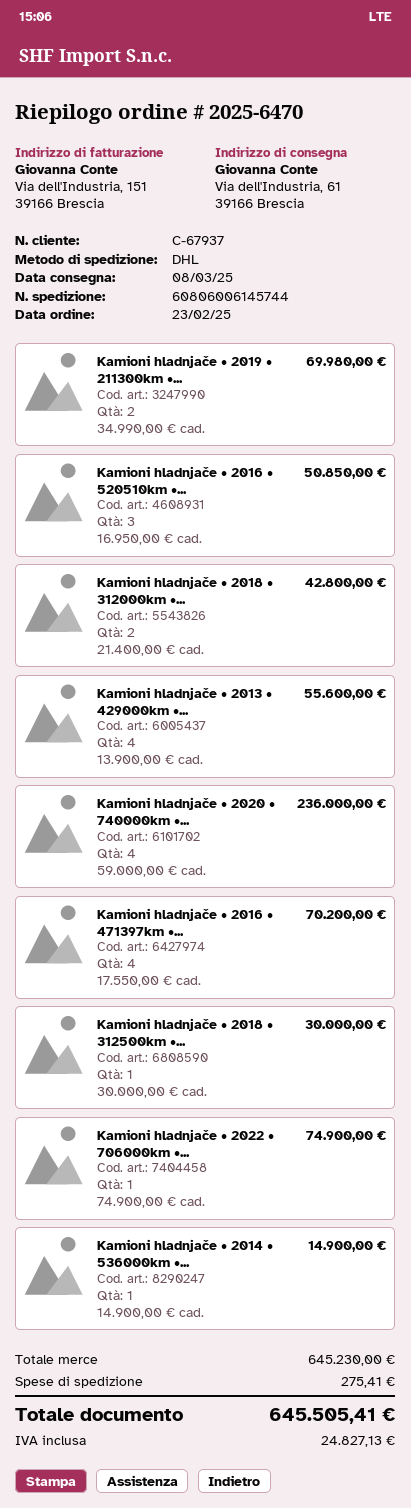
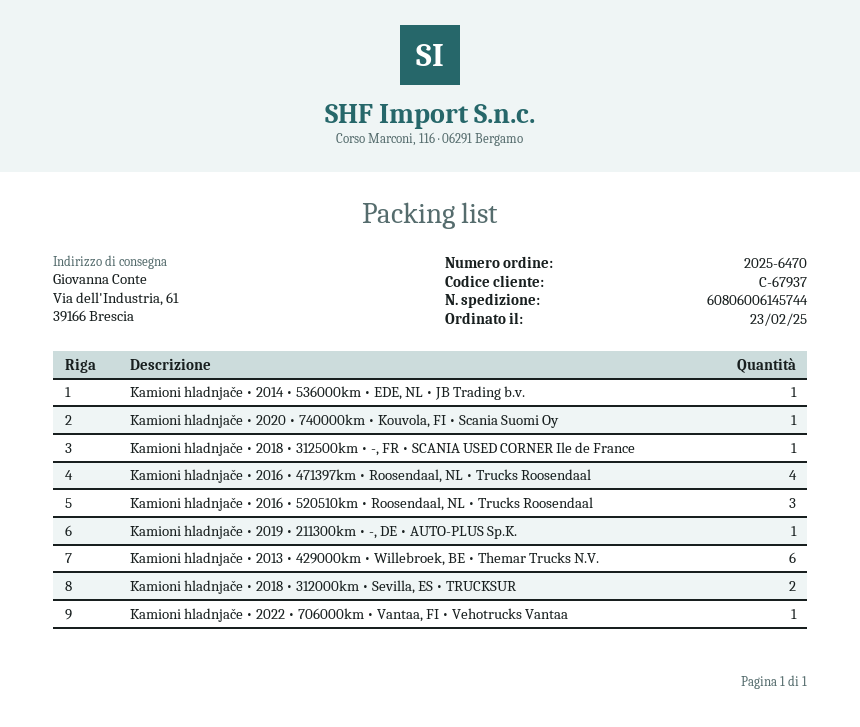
Kamioni hladnjače • 2019 • 211300km •...: 2 -> 1
Kamioni hladnjače • 2013 • 429000km •...: 4 -> 6
Kamioni hladnjače • 2020 • 740000km •...: 4 -> 1

